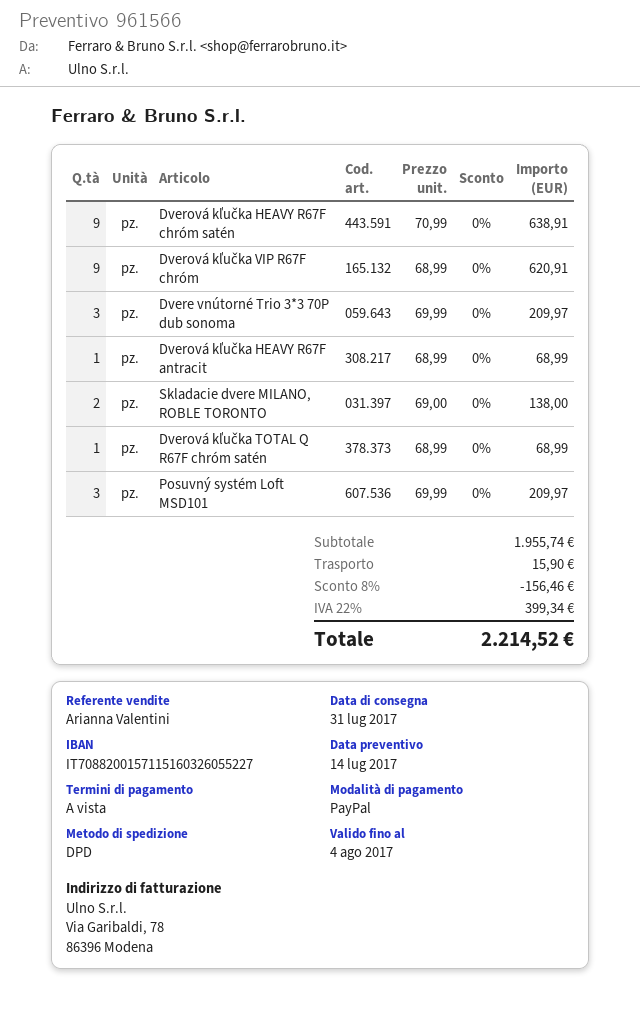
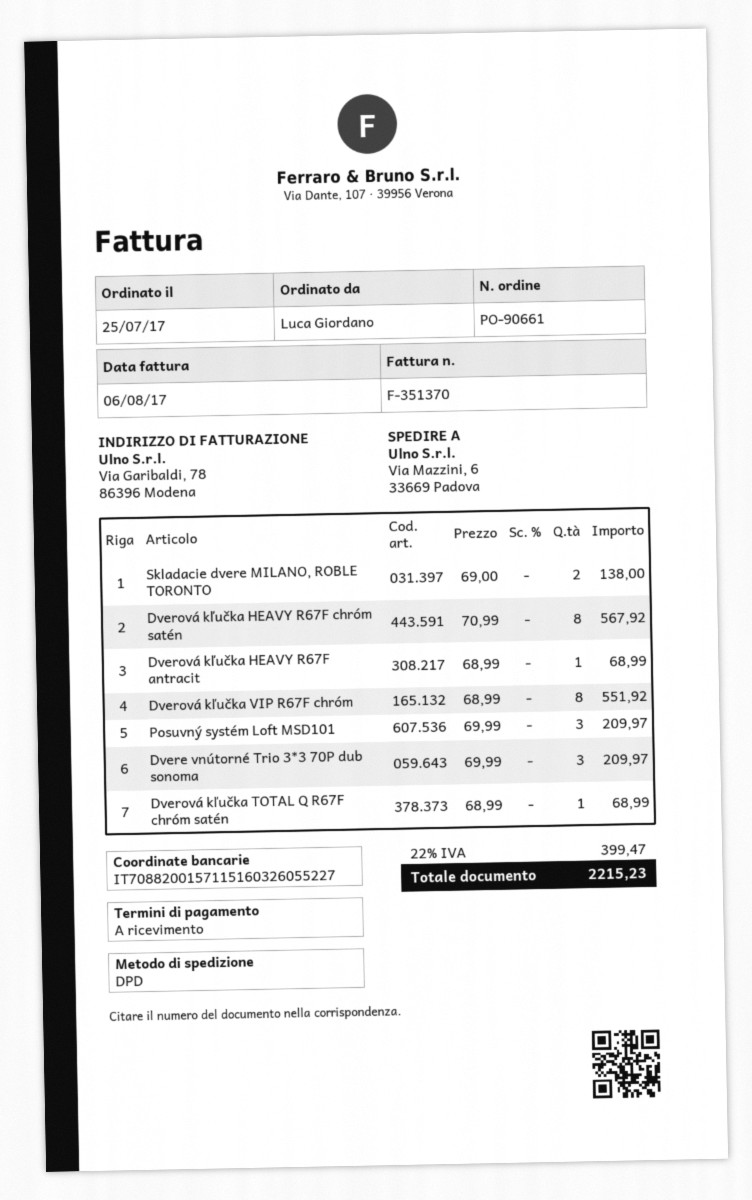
Dverová kľučka HEAVY R67F chróm satén: 9 x 70.99 = 638.91 -> 8 x 70.99 = 567.92
Dverová kľučka VIP R67F chróm: 9 x 68.99 = 620.91 -> 8 x 68.99 = 551.92
discount: 8% = 156.46 -> none
shipping: 15.90 -> none
tax: 22% = 399.34 -> 22% = 399.47
total: 2214.52 -> 2215.23

